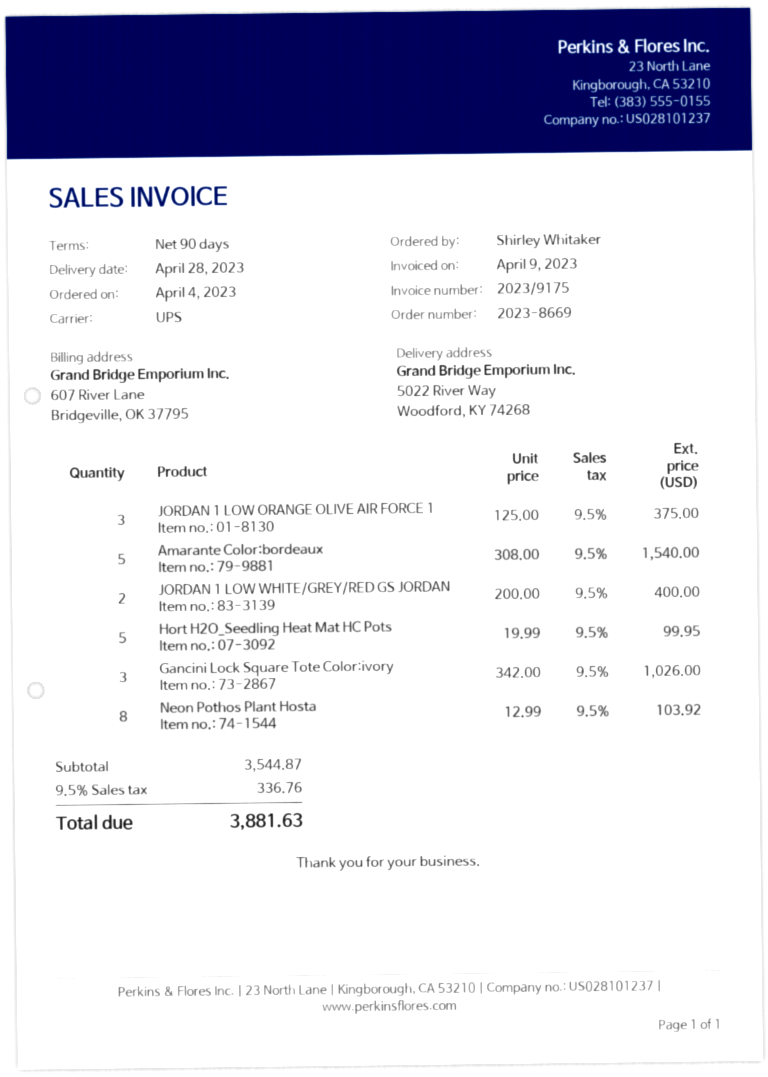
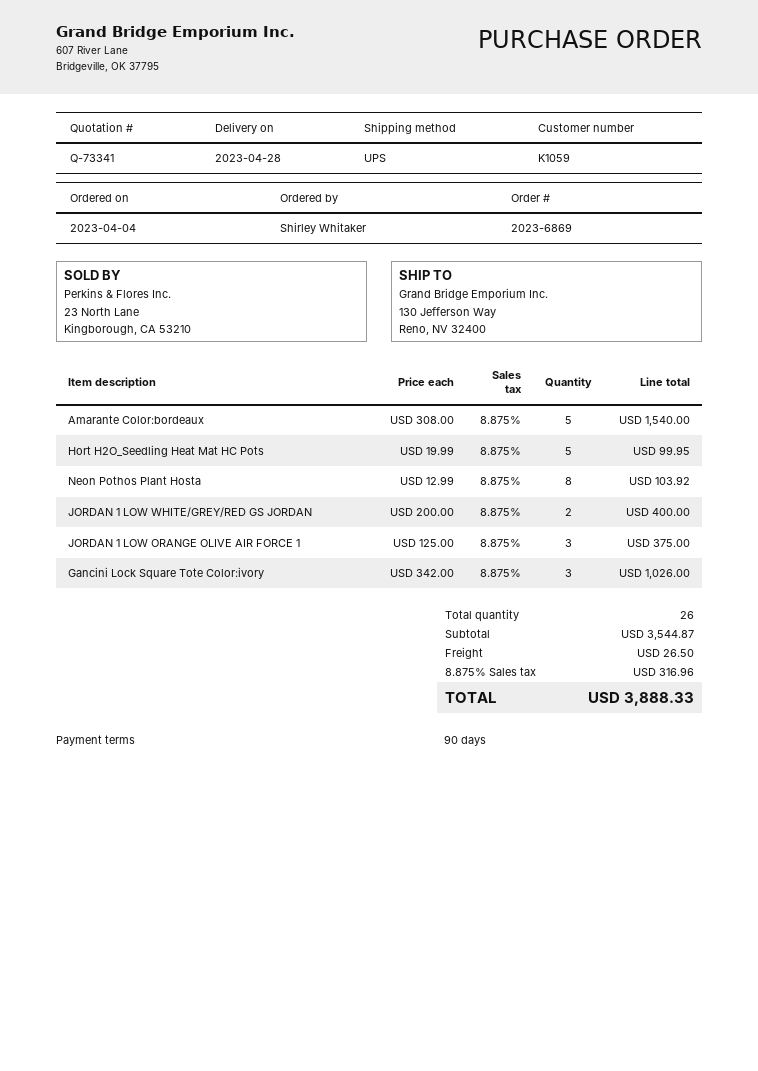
order number: 2023-8669 -> 2023-6869
ship to: 5022 River Way, Woodford, KY 74268 -> 130 Jefferson Way, Reno, NV 32400
shipping: none -> 26.50
tax: 9.5% = 336.76 -> 8.875% = 316.96
total: 3881.63 -> 3888.33

